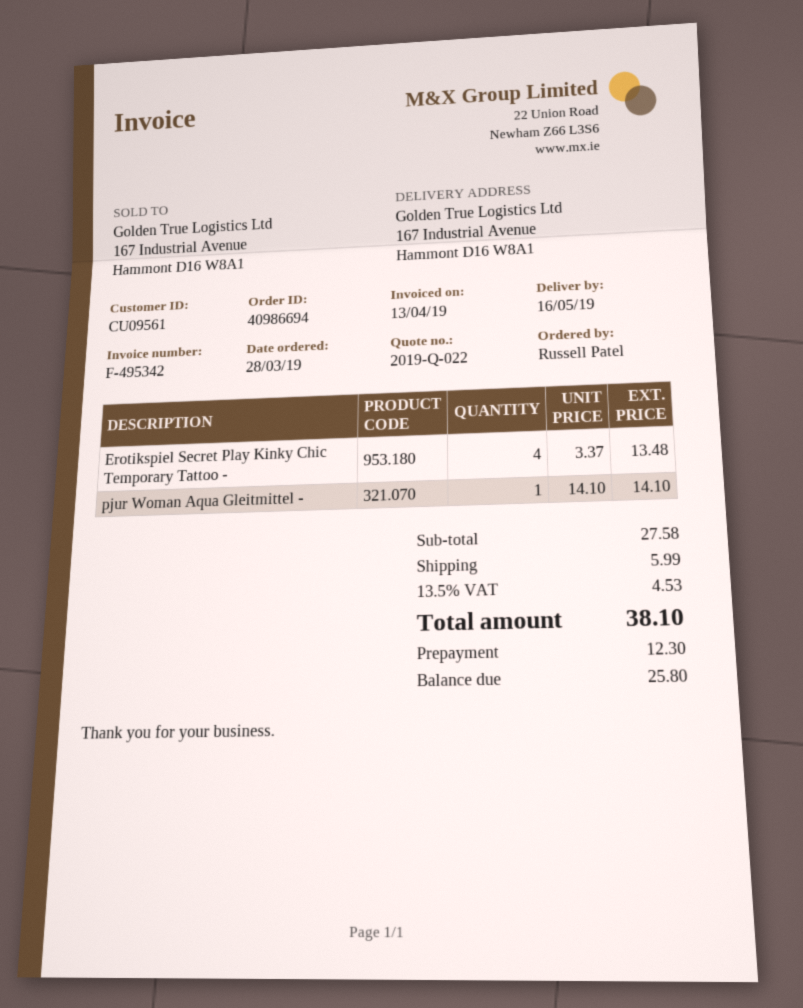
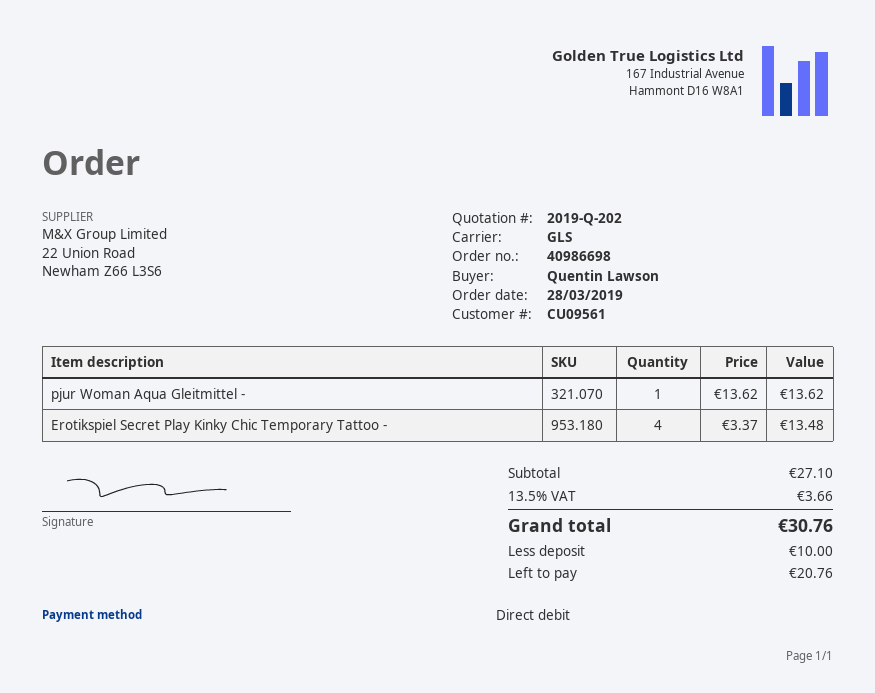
quote number: 2019-Q-022 -> 2019-Q-202
order number: 40986694 -> 40986698
ordered by: Russell Patel -> Quentin Lawson
pjur Woman Aqua Gleitmittel -: 1 x 14.10 = 14.10 -> 1 x 13.62 = 13.62
subtotal: 27.58 -> 27.10
shipping: 5.99 -> none
tax: 13.5% = 4.53 -> 13.5% = 3.66
total: 38.10 -> 30.76
deposit: 12.30 -> 10.00
balance: 25.80 -> 20.76

